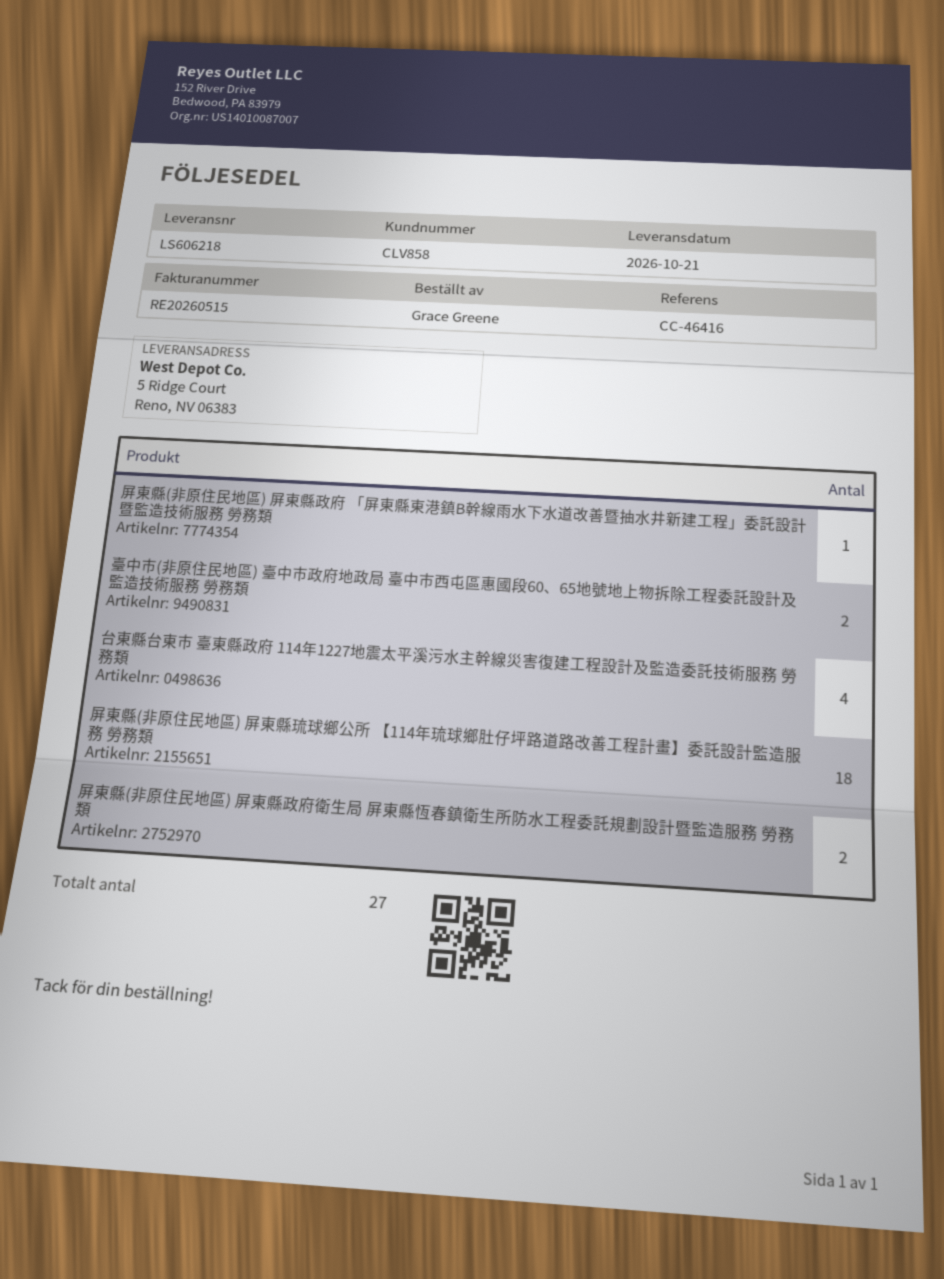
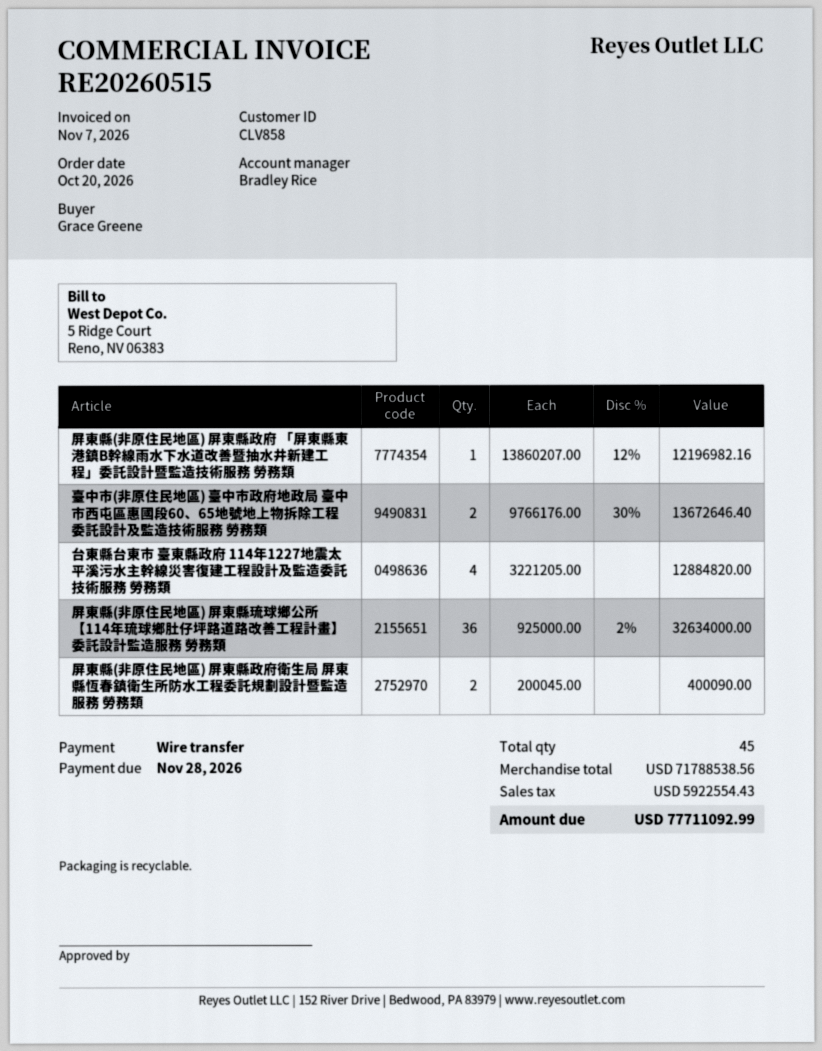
屏東縣(非原住民地區) 屏東縣琉球鄉公所 【114年琉球鄉肚仔坪路道路改善工程計畫】委託設計監造服務 勞務類: 18 -> 36
total quantity: 27 -> 45

